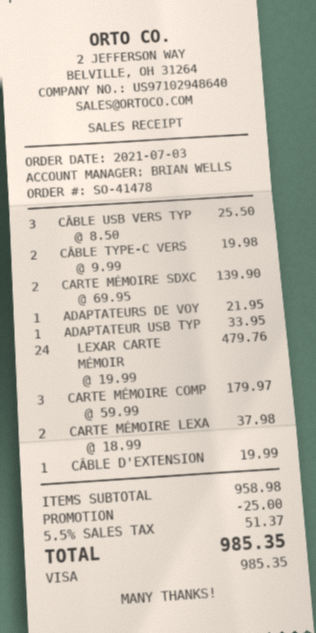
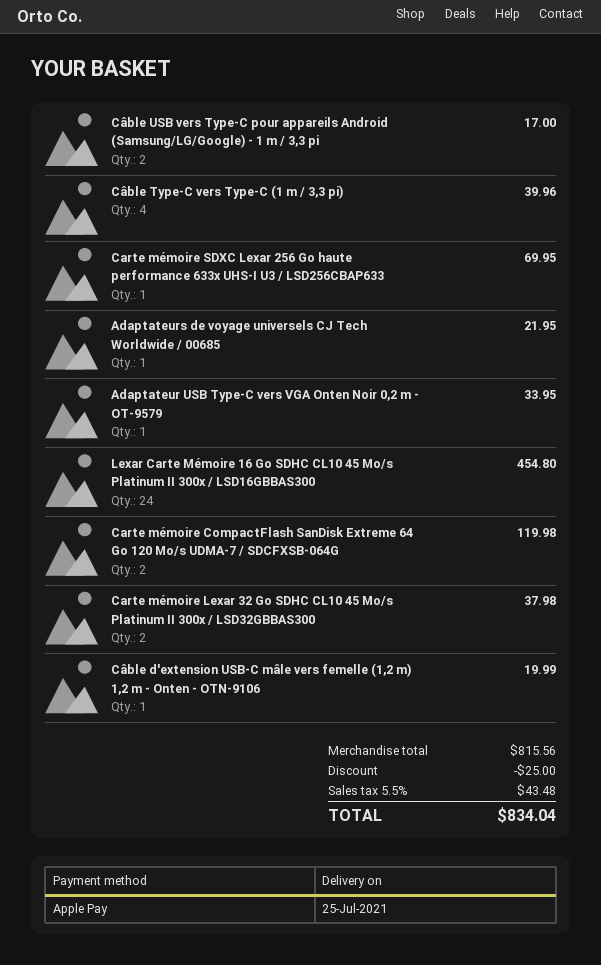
payment method: Visa -> Apple Pay
CÂBLE USB VERS TYP: 3 for 25.50 -> 2 for 17.00
CÂBLE TYPE-C VERS: 2 for 19.98 -> 4 for 39.96
CARTE MÉMOIRE SDXC: 2 for 139.90 -> 1 for 69.95
LEXAR CARTE MÉMOIR: 24 for 479.76 -> 24 for 454.80
CARTE MÉMOIRE COMP: 3 for 179.97 -> 2 for 119.98
subtotal: 958.98 -> 815.56
tax: 5.5% = 51.37 -> 5.5% = 43.48
total: 985.35 -> 834.04

